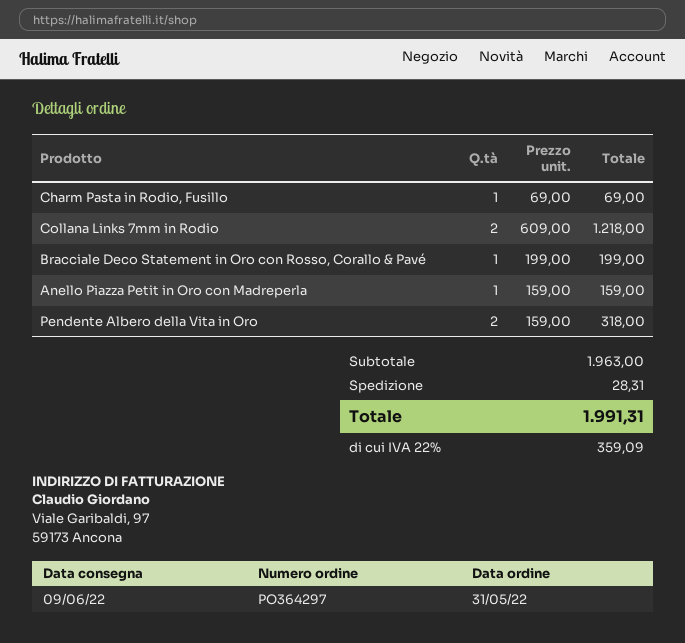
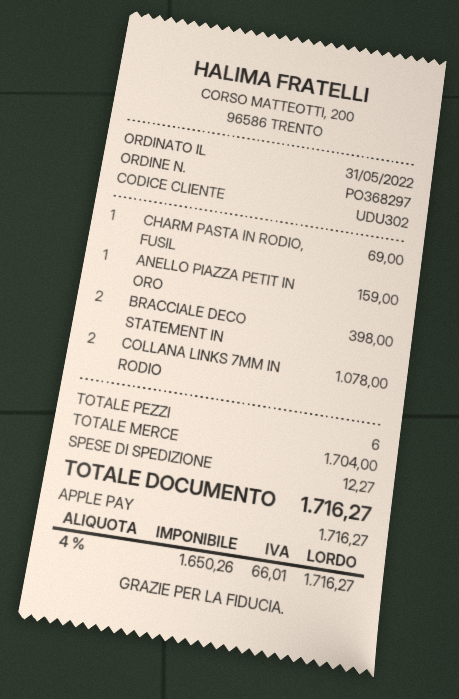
order number: PO364297 -> PO368297
Collana Links 7mm in Rodio: 2 for 1218.00 -> 2 for 1078.00
Bracciale Deco Statement in Oro con Rosso, Corallo & Pavé: 1 for 199.00 -> 2 for 398.00
Pendente Albero della Vita in Oro: 2 for 318.00 -> none
subtotal: 1963.00 -> 1704.00
shipping: 28.31 -> 12.27
tax: 22% = 359.09 -> 4% = 66.01
total: 1991.31 -> 1716.27

